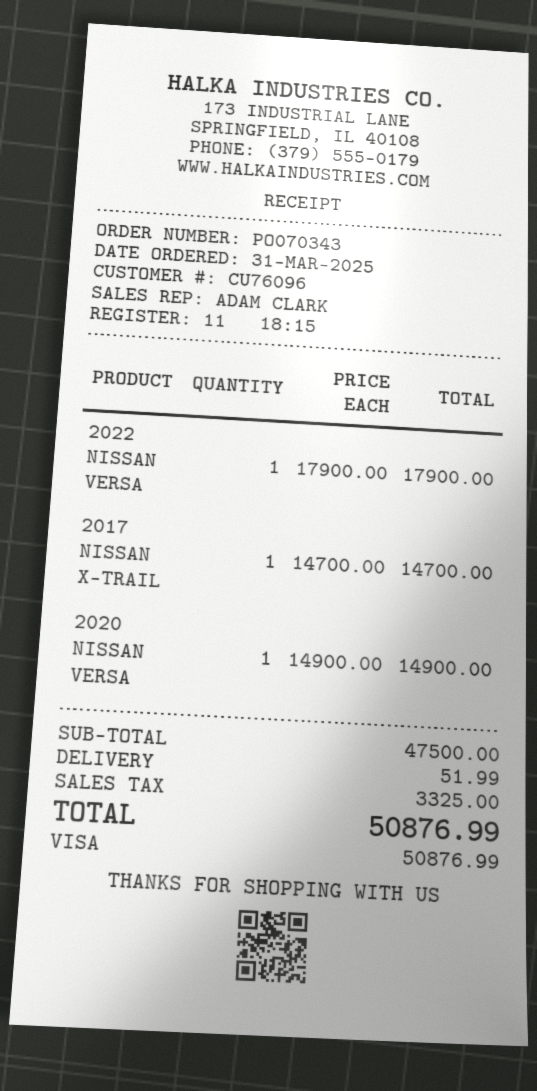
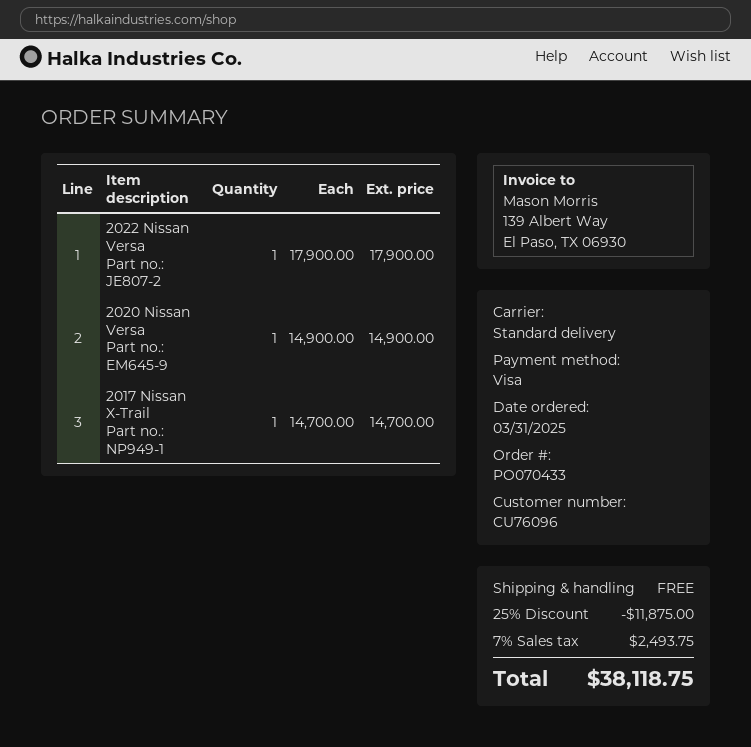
order number: PO070343 -> PO070433
discount: none -> 25% = 11875.00
shipping: 51.99 -> 0.00
tax: 3325.00 -> 2493.75
total: 50876.99 -> 38118.75

